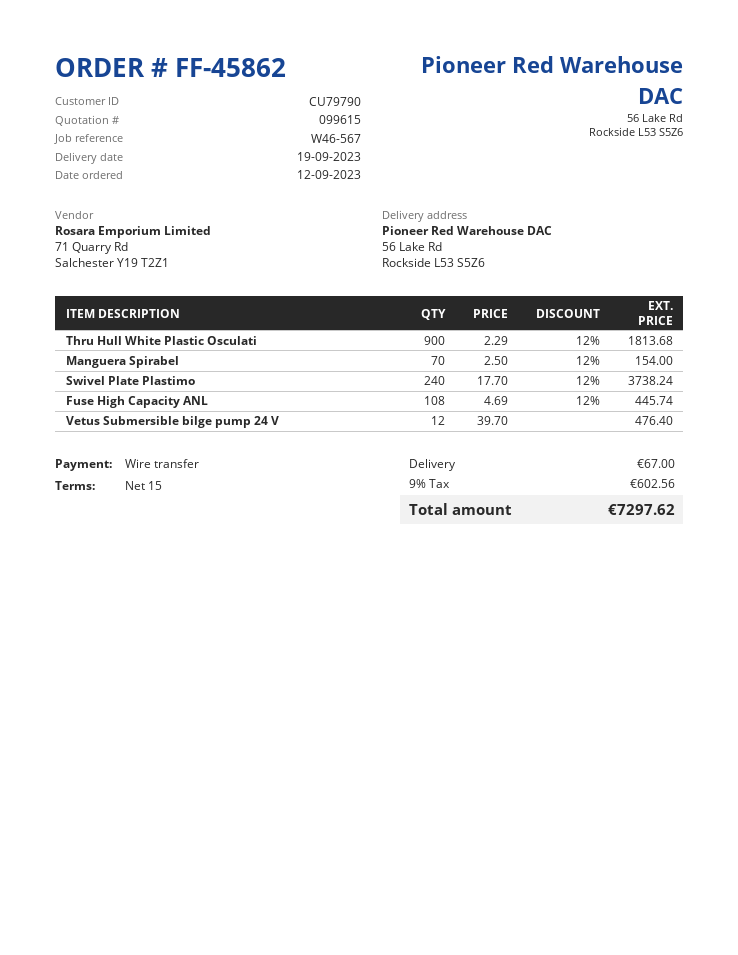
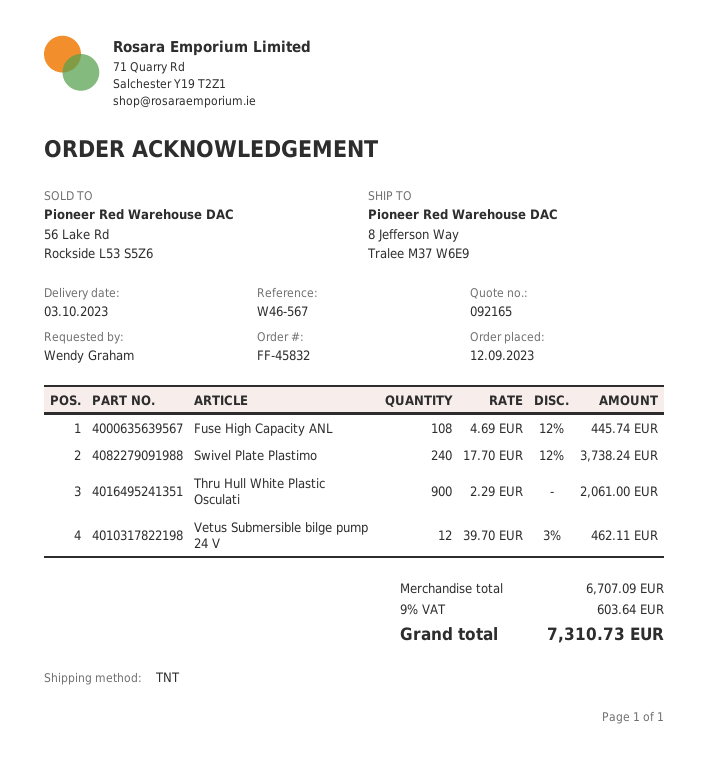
quote number: 099615 -> 092165
order number: FF-45862 -> FF-45832
delivery date: 2023-09-19 -> 2023-10-03
ship to: 56 Lake Rd, Rockside L53 S5Z6 -> 8 Jefferson Way, Tralee M37 W6E9
Thru Hull White Plastic Osculati: 900 x 2.29 - 12% = 1813.68 -> 900 x 2.29 = 2061.00
Manguera Spirabel: 70 x 2.50 - 12% = 154.00 -> none
Vetus Submersible bilge pump 24 V: 12 x 39.70 = 476.40 -> 12 x 39.70 - 3% = 462.11
shipping: 67.00 -> none
tax: 9% = 602.56 -> 9% = 603.64
total: 7297.62 -> 7310.73

